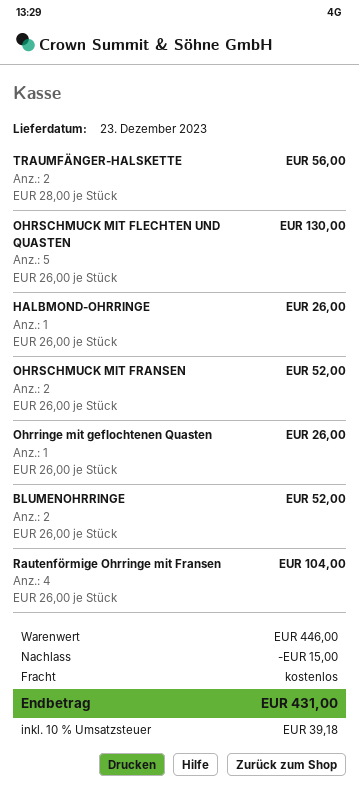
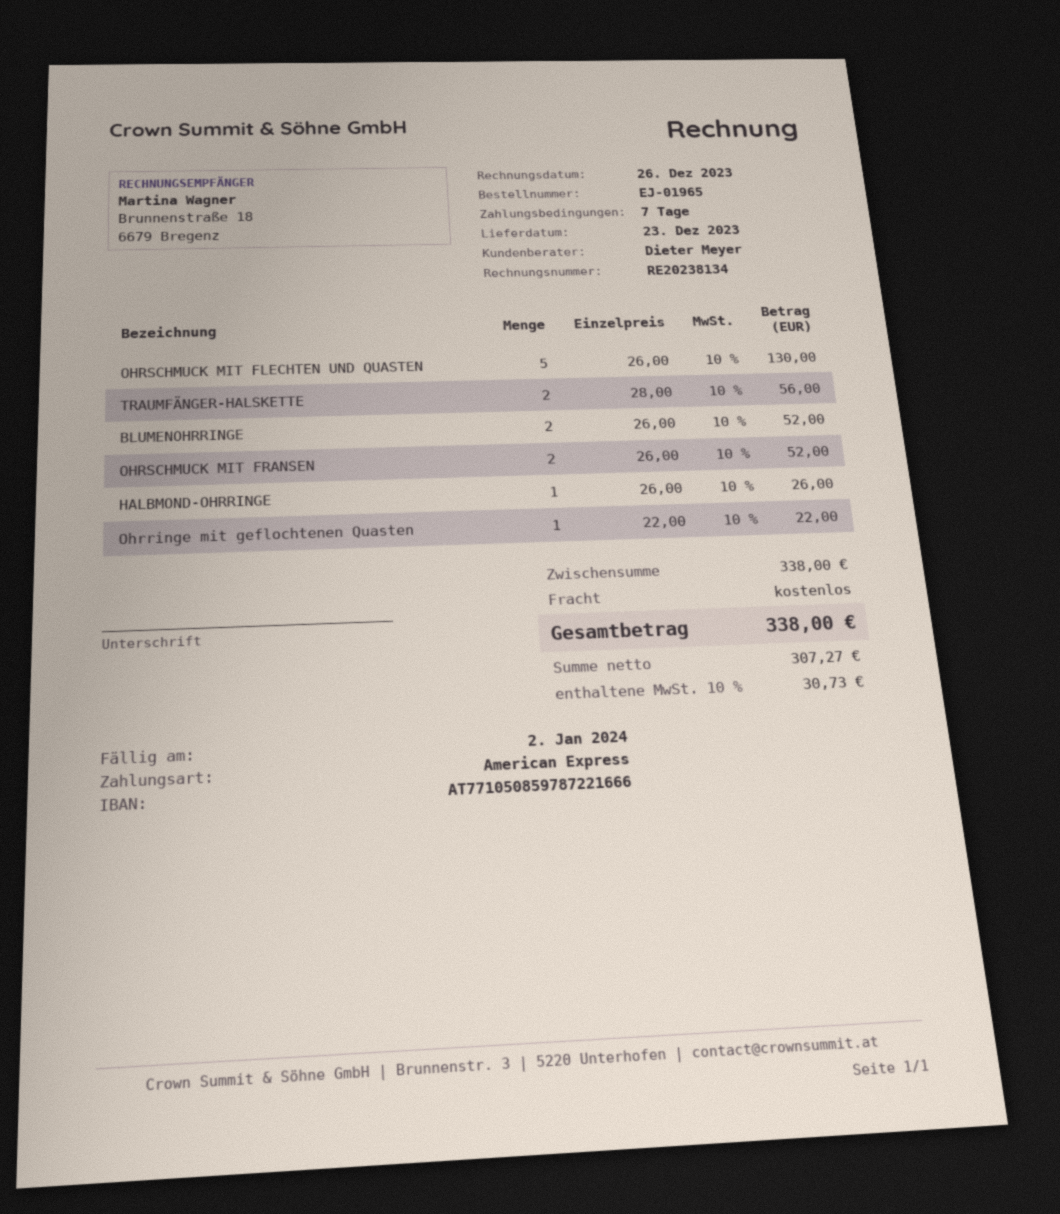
Ohrringe mit geflochtenen Quasten: 1 x 26.00 = 26.00 -> 1 x 22.00 = 22.00
Rautenförmige Ohrringe mit Fransen: 4 x 26.00 = 104.00 -> none
subtotal: 446.00 -> 338.00
discount: 15.00 -> none
tax: 10% = 39.18 -> 10% = 30.73
total: 431.00 -> 338.00

